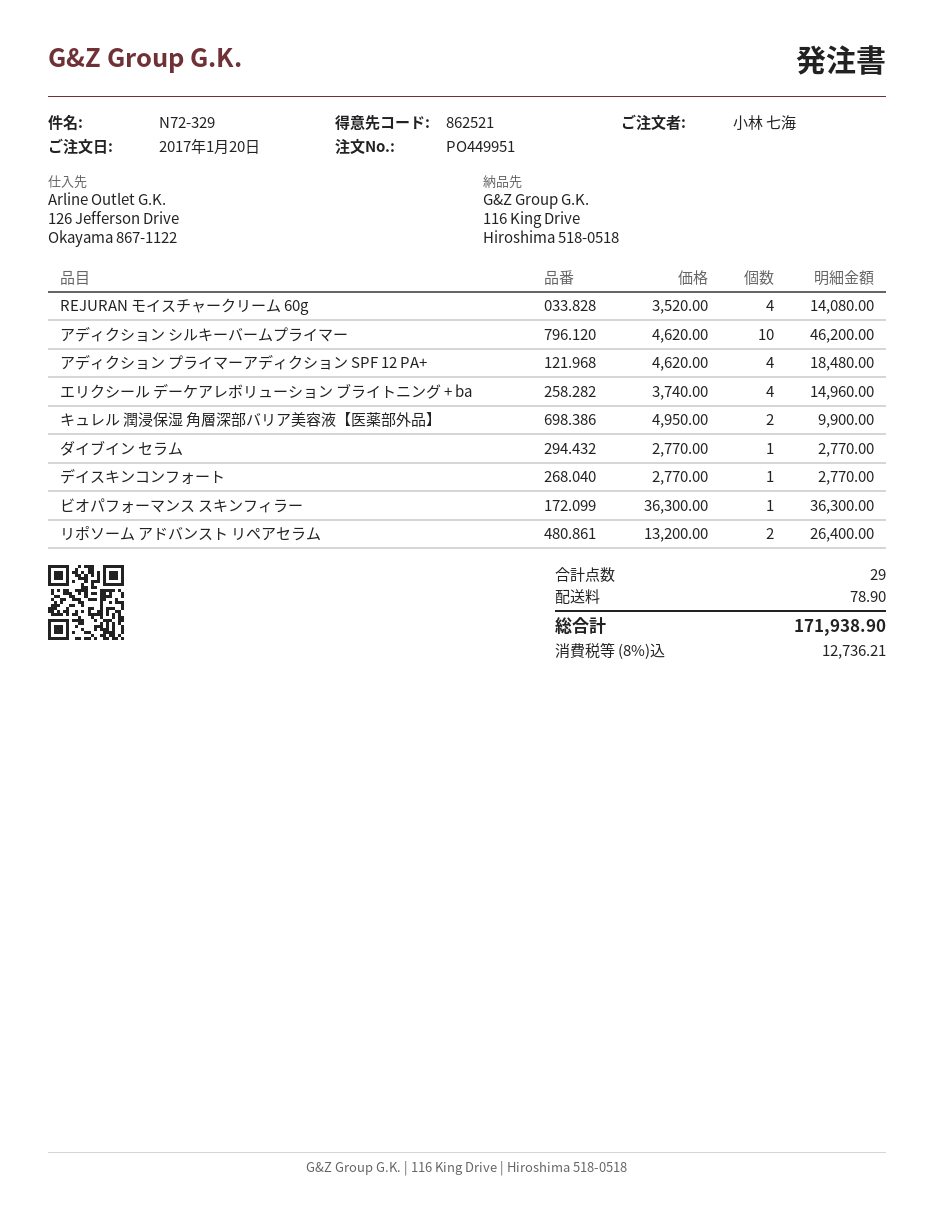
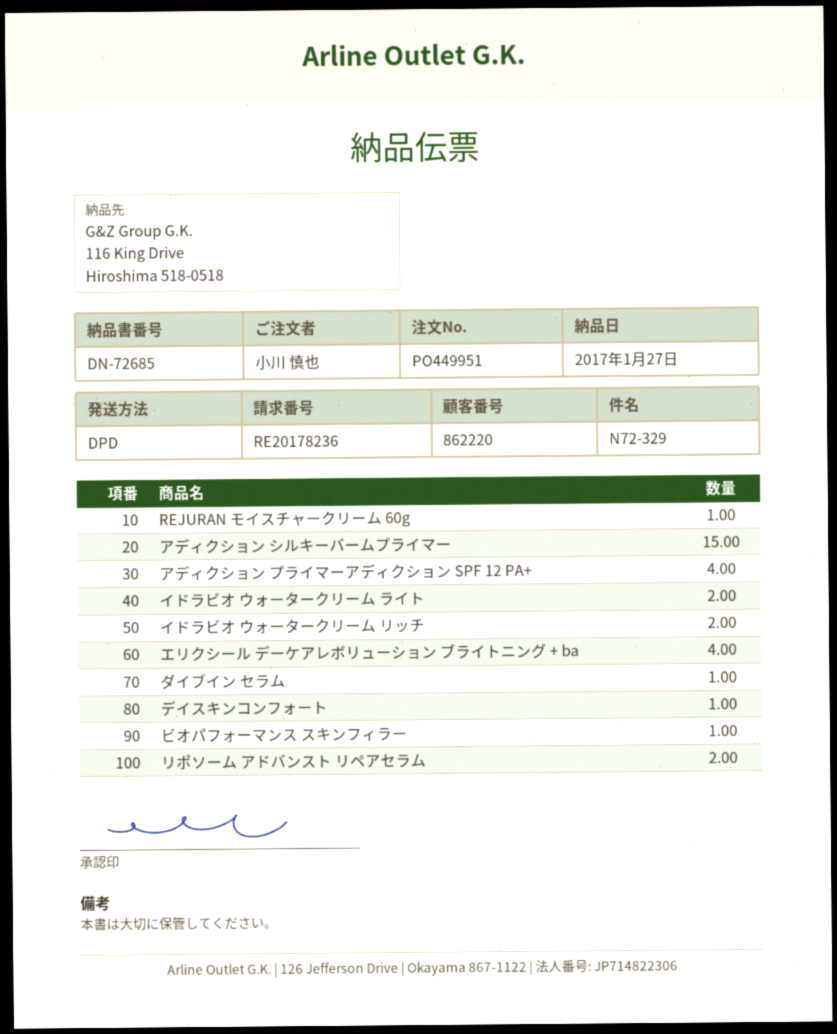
customer number: 862521 -> 862220
ordered by: 小林 七海 -> 小川 慎也
REJURAN モイスチャークリーム 60g: 4 -> 1
アディクション シルキーバームプライマー: 10 -> 15
キュレル 潤浸保湿 角層深部バリア美容液【医薬部外品】: 2 -> none
イドラビオ ウォータークリーム ライト: none -> 2
イドラビオ ウォータークリーム リッチ: none -> 2

